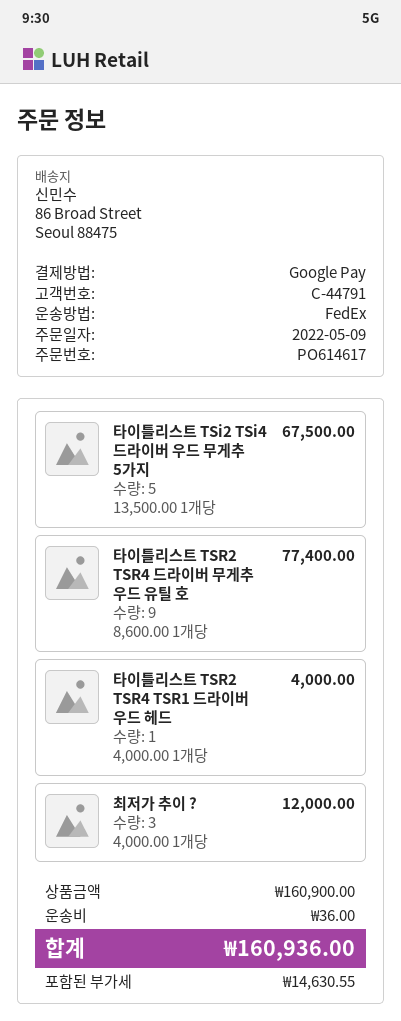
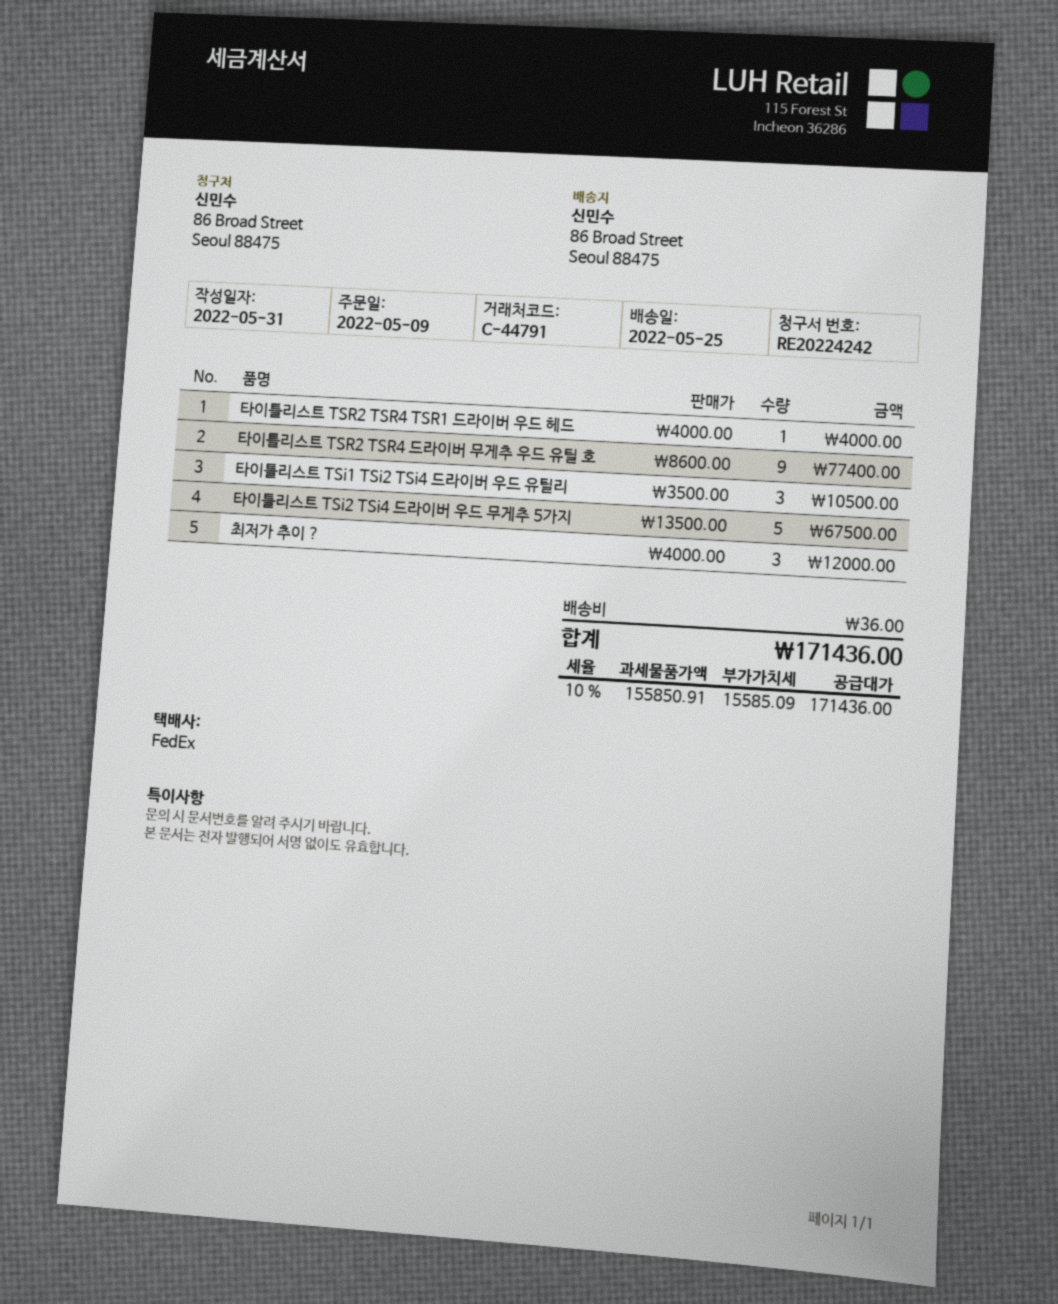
타이틀리스트 TSi1 TSi2 TSi4 드라이버 우드 유틸리: none -> 3 x 3500.00 = 10500.00
tax: 14630.55 -> 15585.09
total: 160936.00 -> 171436.00

